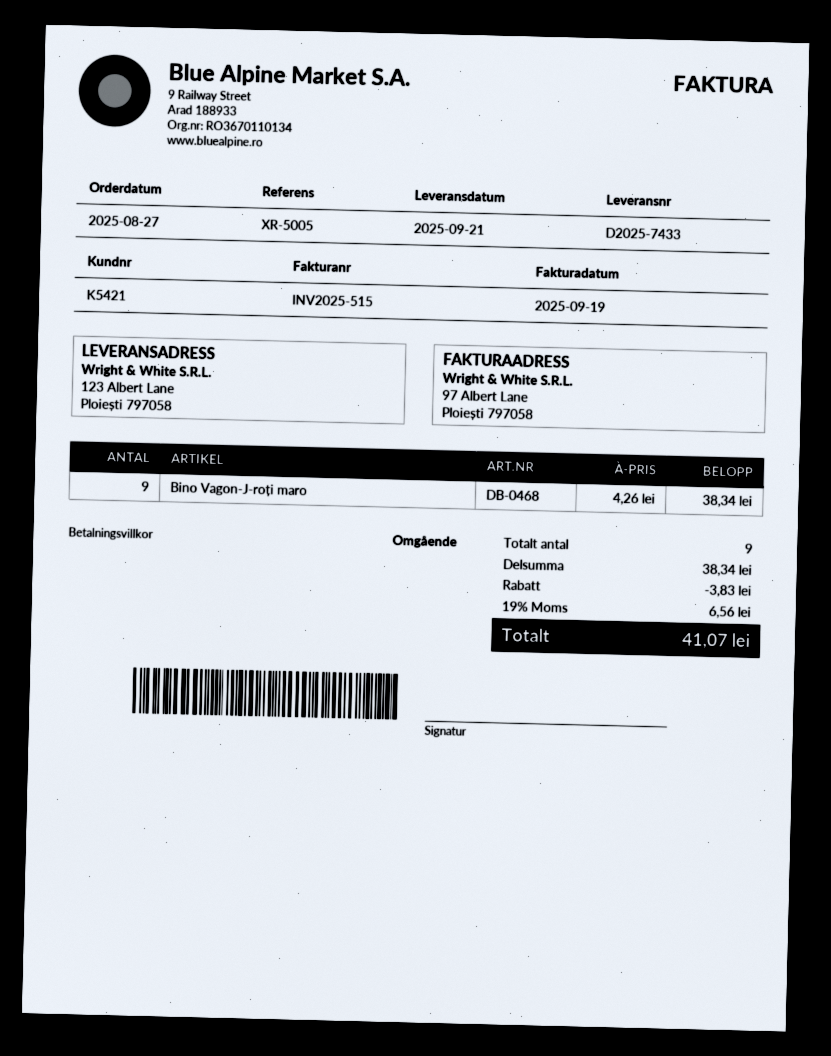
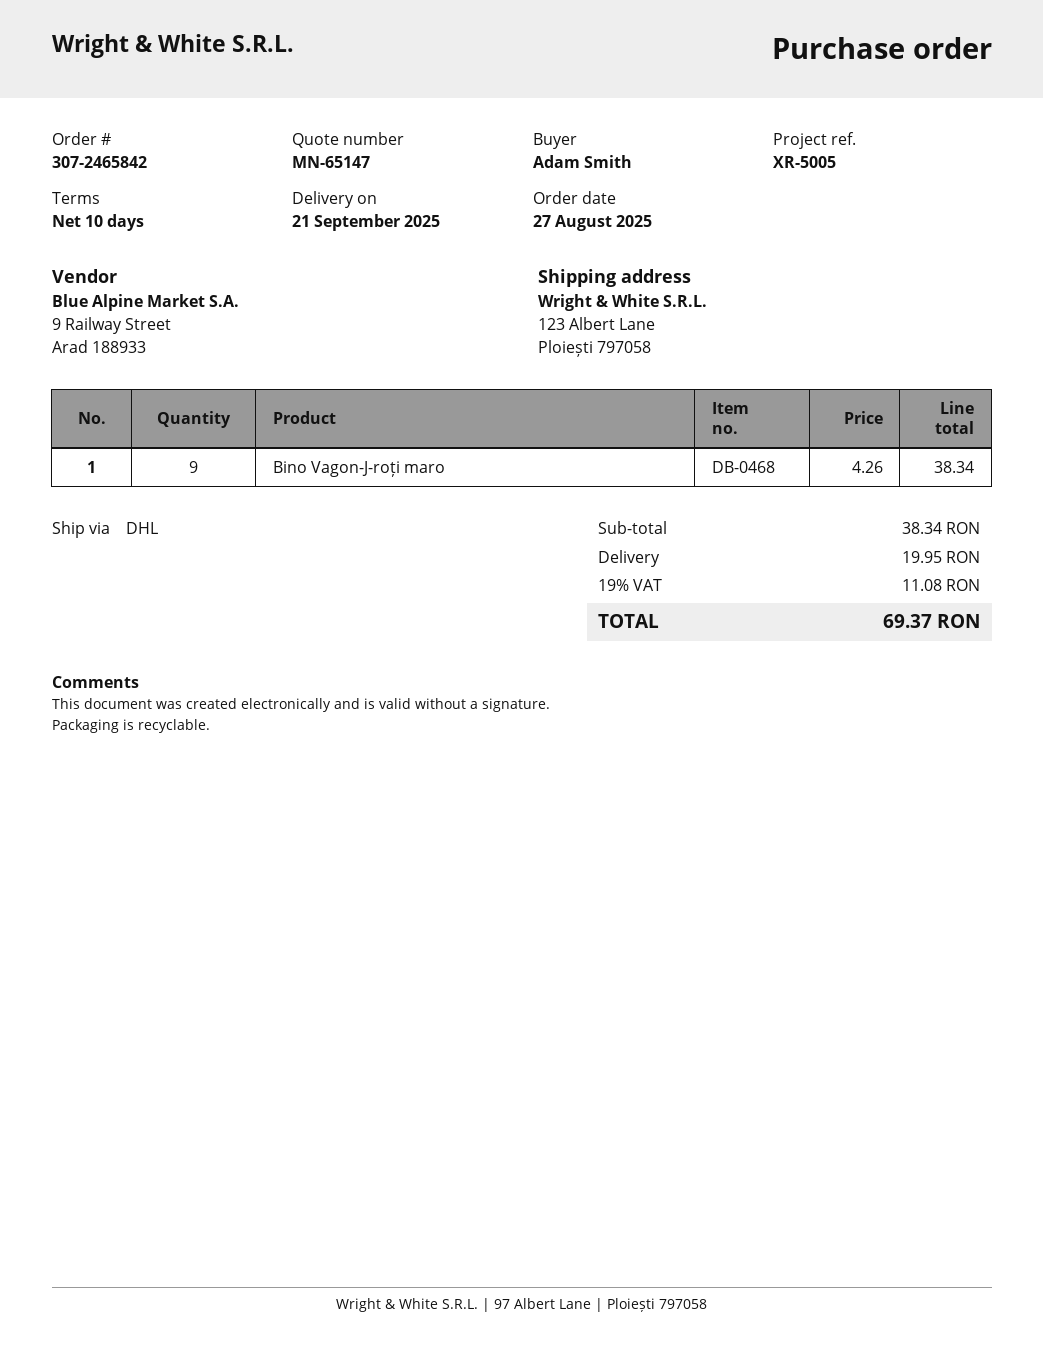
payment terms: on receipt -> 10 days
discount: 3.83 -> none
shipping: none -> 19.95
tax: 19% = 6.56 -> 19% = 11.08
total: 41.07 -> 69.37

